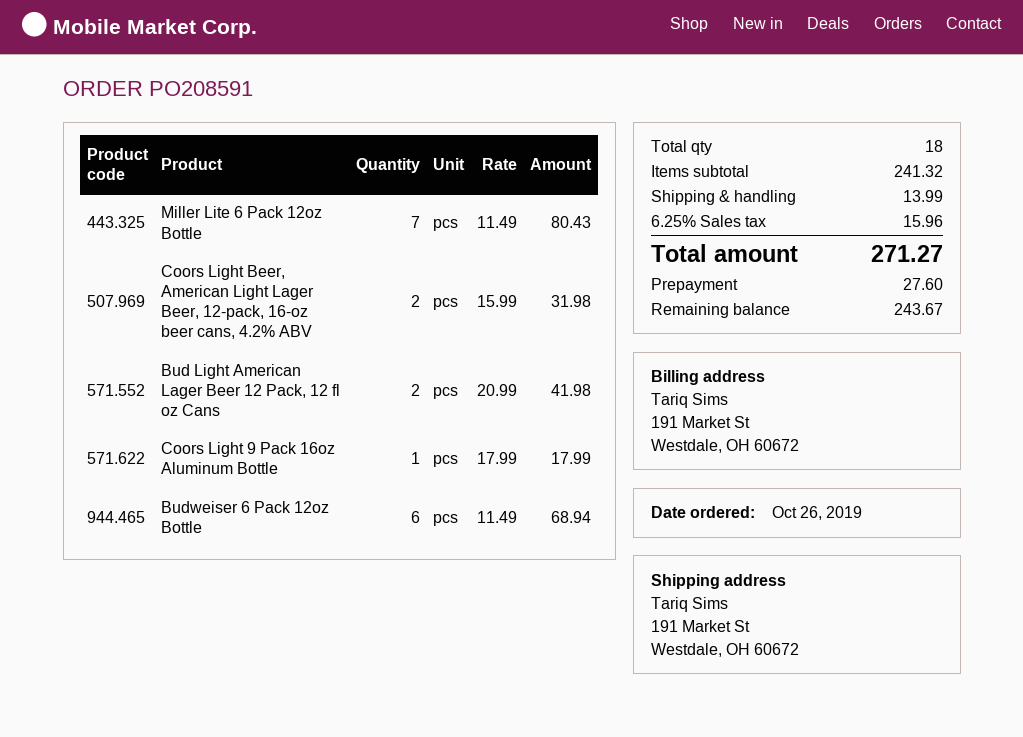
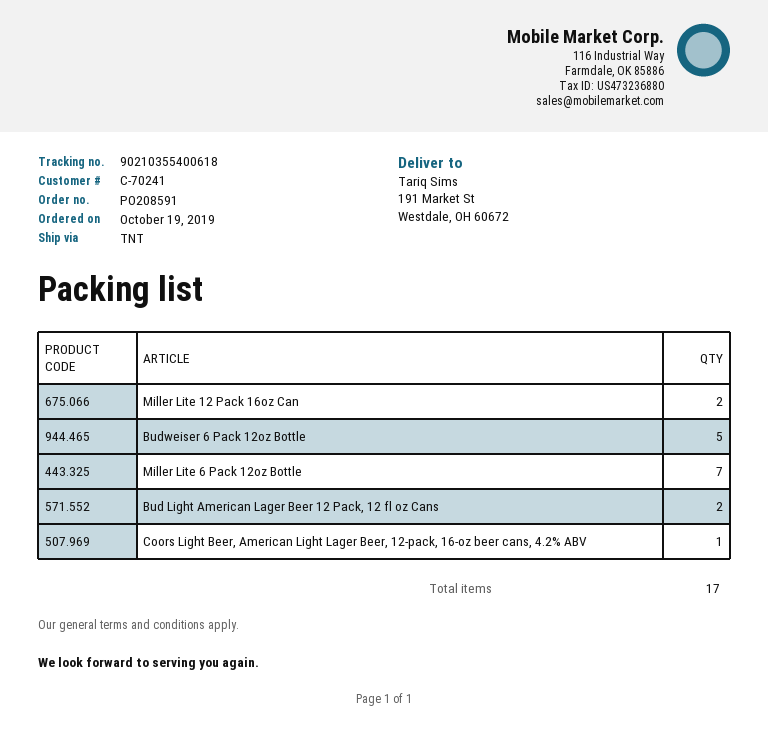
order date: 2019-10-26 -> 2019-10-19
Coors Light Beer, American Light Lager Beer, 12-pack, 16-oz beer cans, 4.2% ABV: 2 -> 1
Coors Light 9 Pack 16oz Aluminum Bottle: 1 -> none
Budweiser 6 Pack 12oz Bottle: 6 -> 5
Miller Lite 12 Pack 16oz Can: none -> 2
total quantity: 18 -> 17

